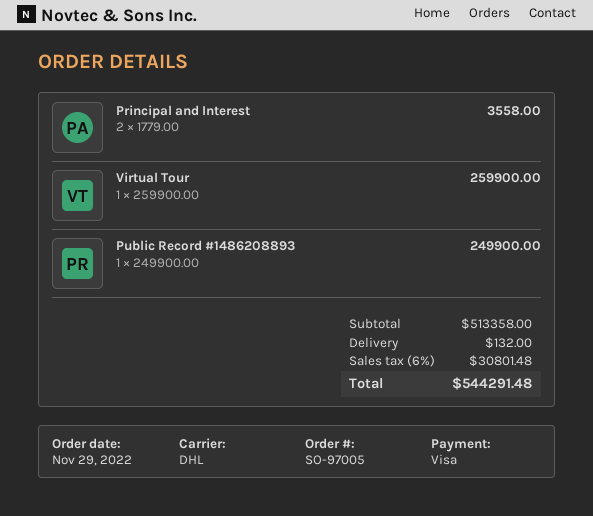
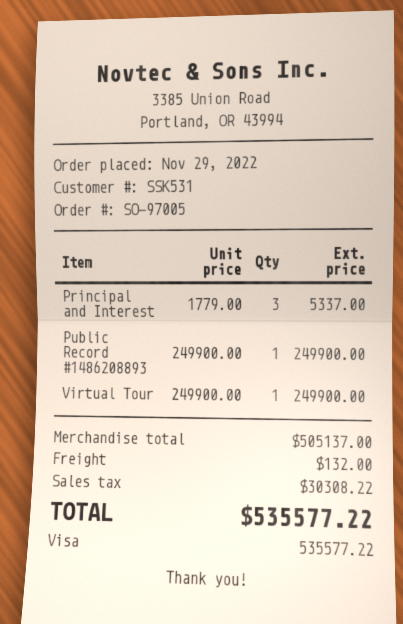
Principal and Interest: 2 x 1779.00 = 3558.00 -> 3 x 1779.00 = 5337.00
Virtual Tour: 1 x 259900.00 = 259900.00 -> 1 x 249900.00 = 249900.00
subtotal: 513358.00 -> 505137.00
tax: 30801.48 -> 30308.22
total: 544291.48 -> 535577.22

